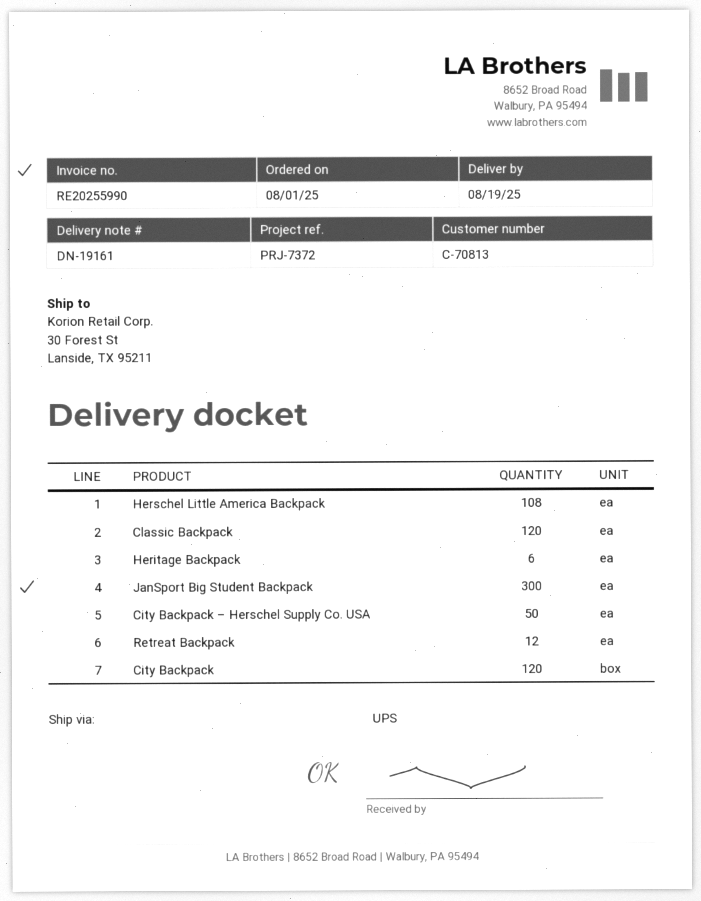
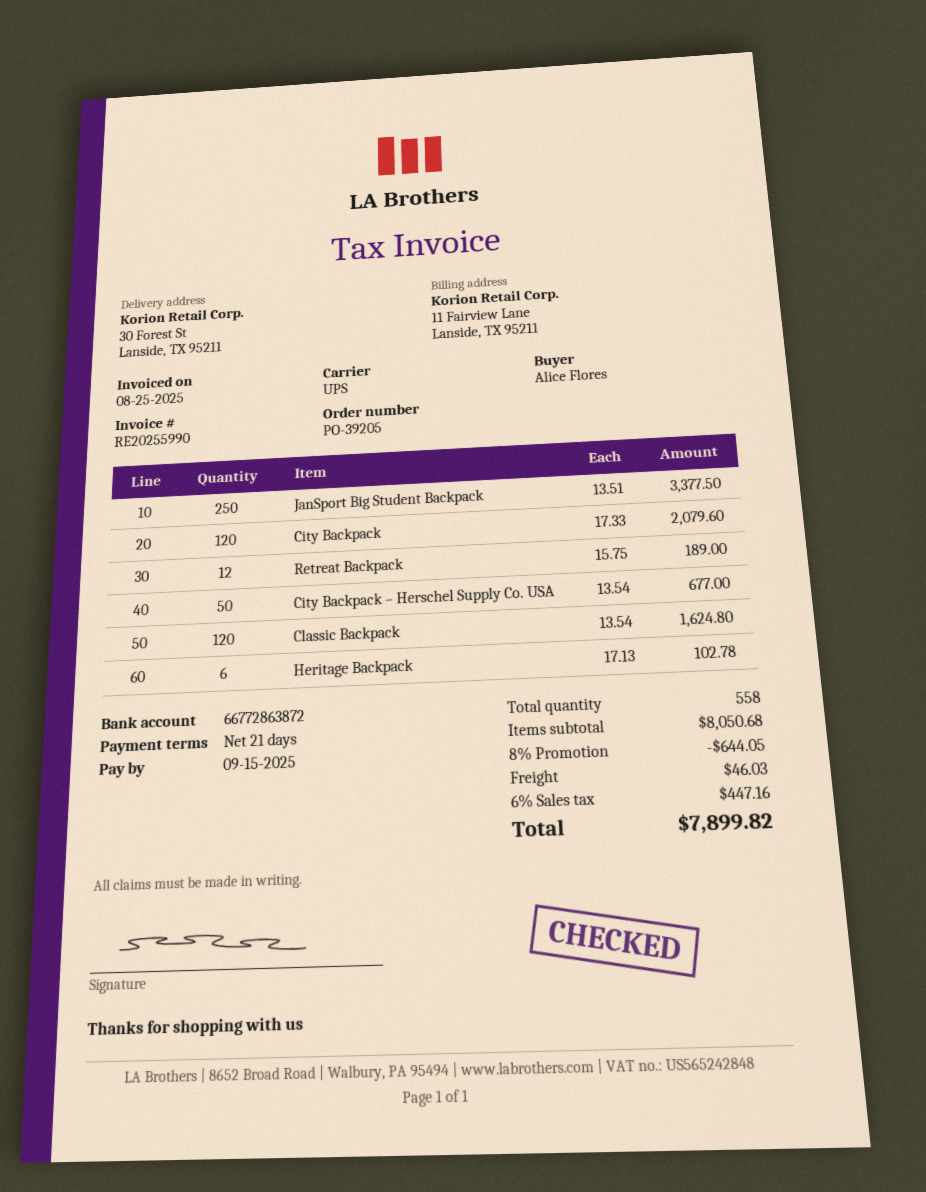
Herschel Little America Backpack: 108 -> none
JanSport Big Student Backpack: 300 -> 250

